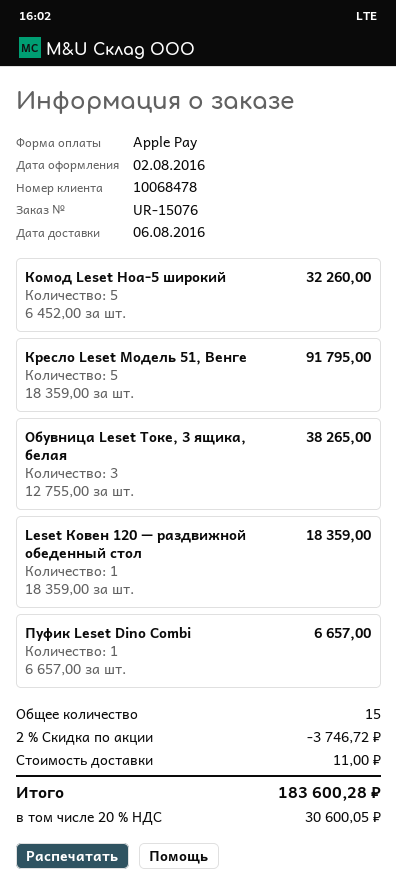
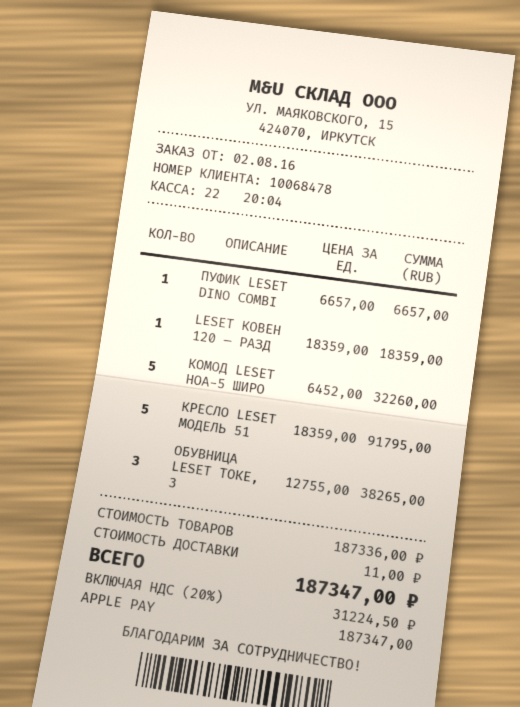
discount: 2% = 3746.72 -> none
tax: 20% = 30600.05 -> 20% = 31224.50
total: 183600.28 -> 187347.00

